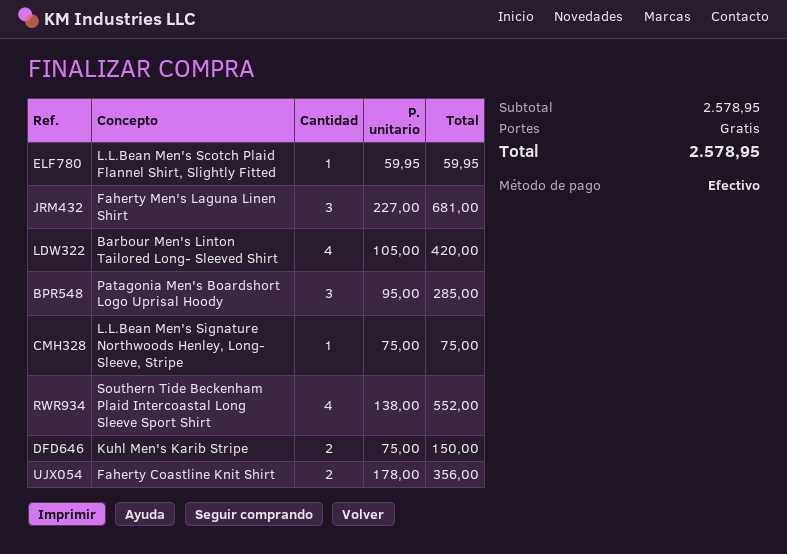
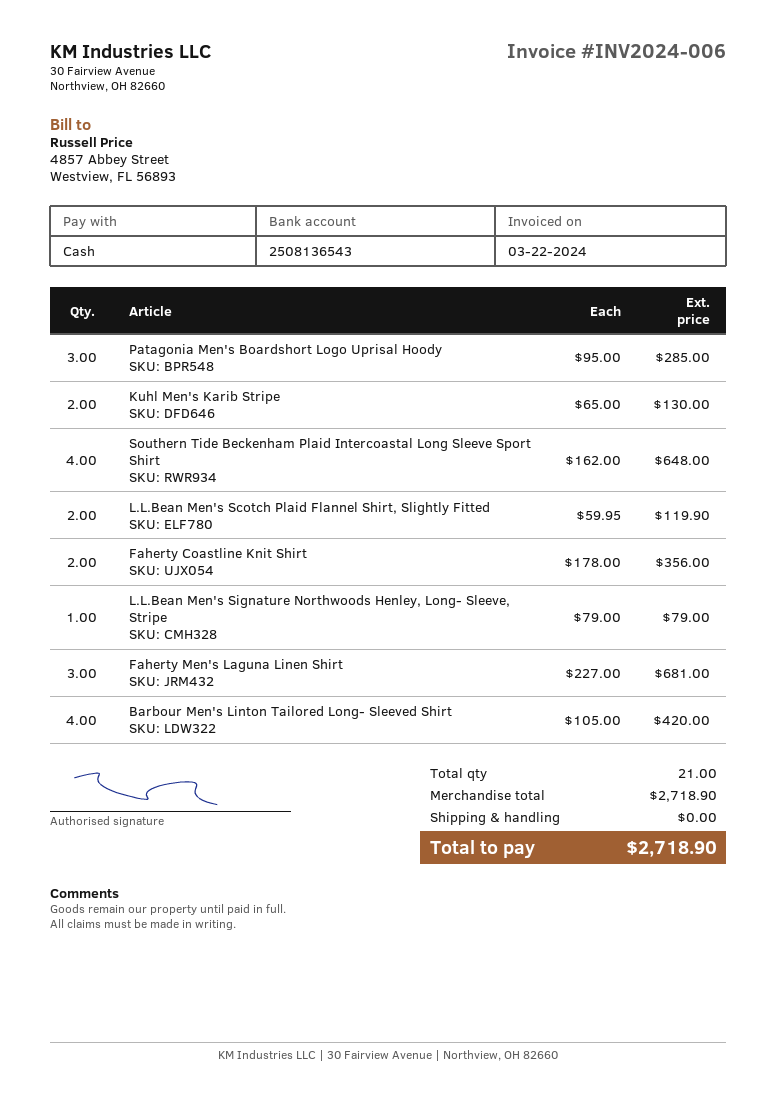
L.L.Bean Men's Scotch Plaid Flannel Shirt, Slightly Fitted: 1 x 59.95 = 59.95 -> 2 x 59.95 = 119.90
L.L.Bean Men's Signature Northwoods Henley, Long- Sleeve, Stripe: 1 x 75.00 = 75.00 -> 1 x 79.00 = 79.00
Southern Tide Beckenham Plaid Intercoastal Long Sleeve Sport Shirt: 4 x 138.00 = 552.00 -> 4 x 162.00 = 648.00
Kuhl Men's Karib Stripe: 2 x 75.00 = 150.00 -> 2 x 65.00 = 130.00
subtotal: 2578.95 -> 2718.90
total: 2578.95 -> 2718.90

